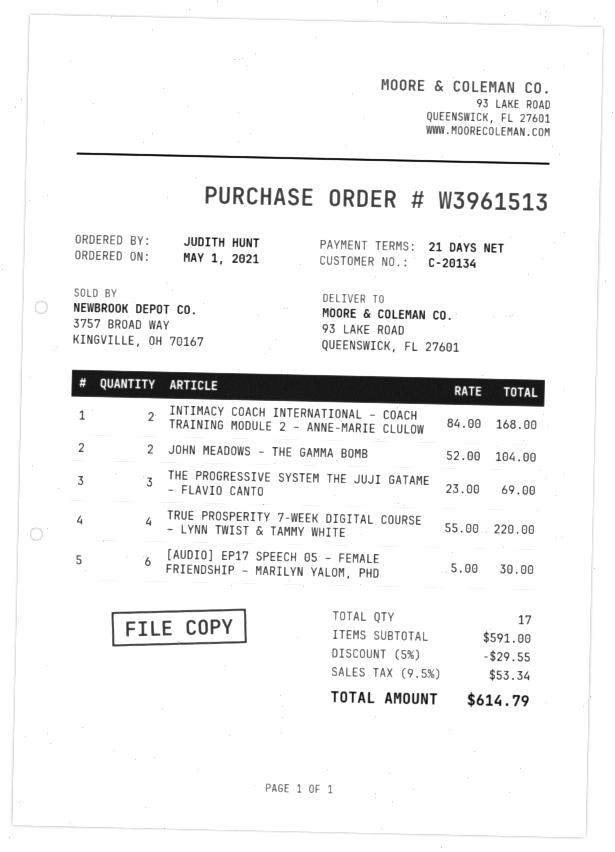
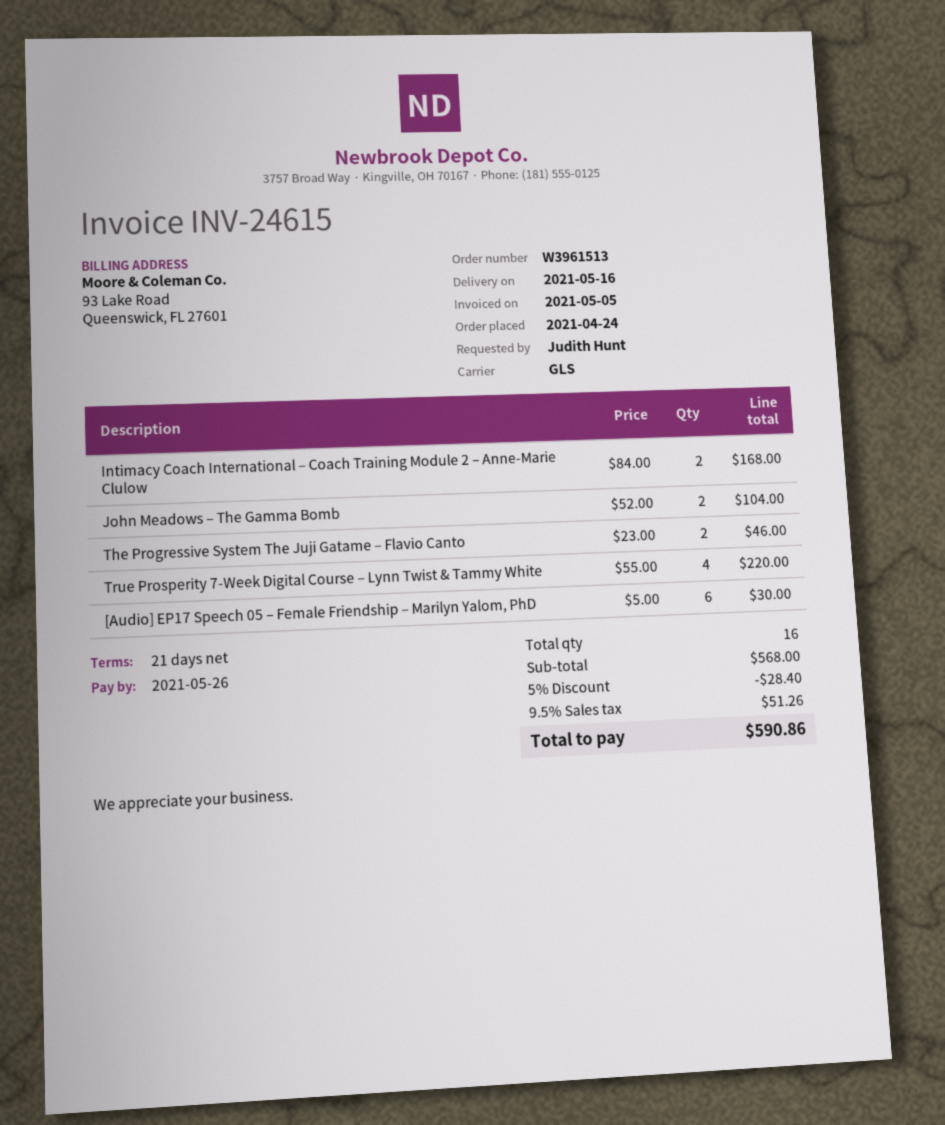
order date: 2021-05-01 -> 2021-04-24
THE PROGRESSIVE SYSTEM THE JUJI GATAME – FLAVIO CANTO: 3 x 23.00 = 69.00 -> 2 x 23.00 = 46.00
total quantity: 17 -> 16
subtotal: 591.00 -> 568.00
discount: 5% = 29.55 -> 5% = 28.40
tax: 9.5% = 53.34 -> 9.5% = 51.26
total: 614.79 -> 590.86

